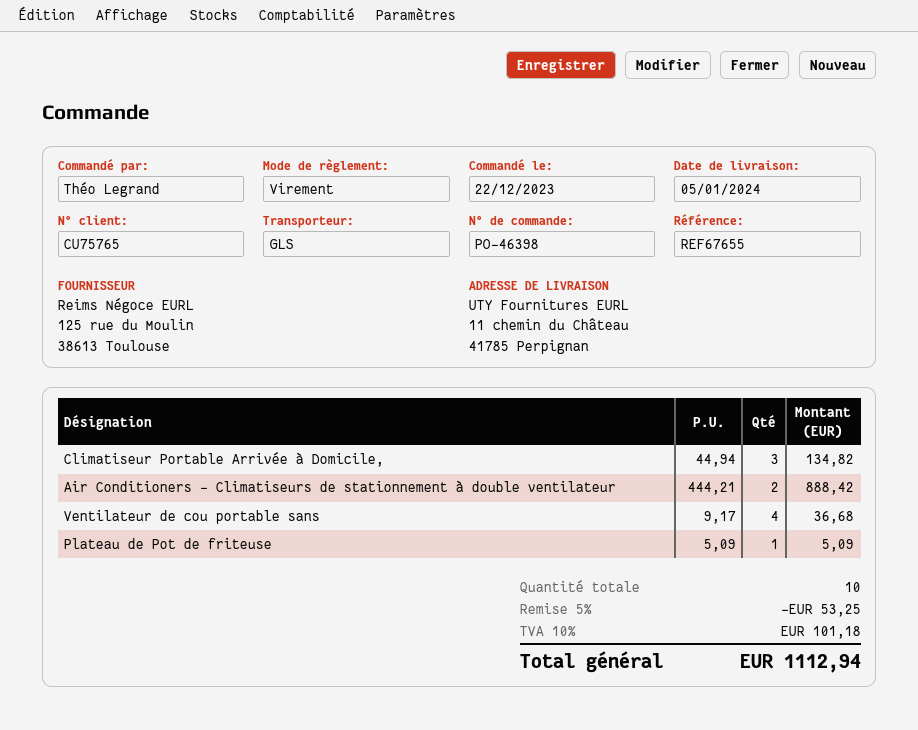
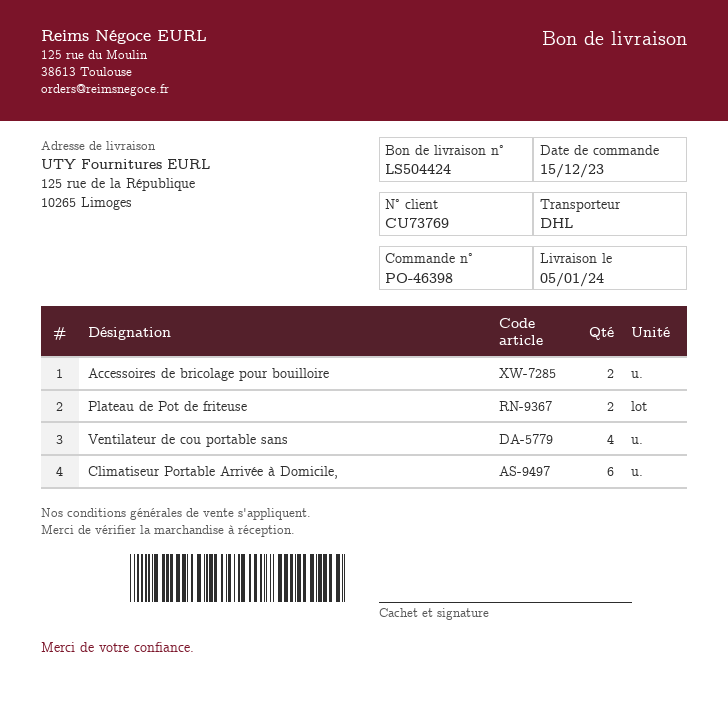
order date: 2023-12-22 -> 2023-12-15
customer number: CU75765 -> CU73769
shipping method: GLS -> DHL
ship to: 11 chemin du Château, 41785 Perpignan -> 125 rue de la République, 10265 Limoges
Climatiseur Portable Arrivée à Domicile,: 3 -> 6
Air Conditioners - Climatiseurs de stationnement à double ventilateur: 2 -> none
Plateau de Pot de friteuse: 1 -> 2
Accessoires de bricolage pour bouilloire: none -> 2

